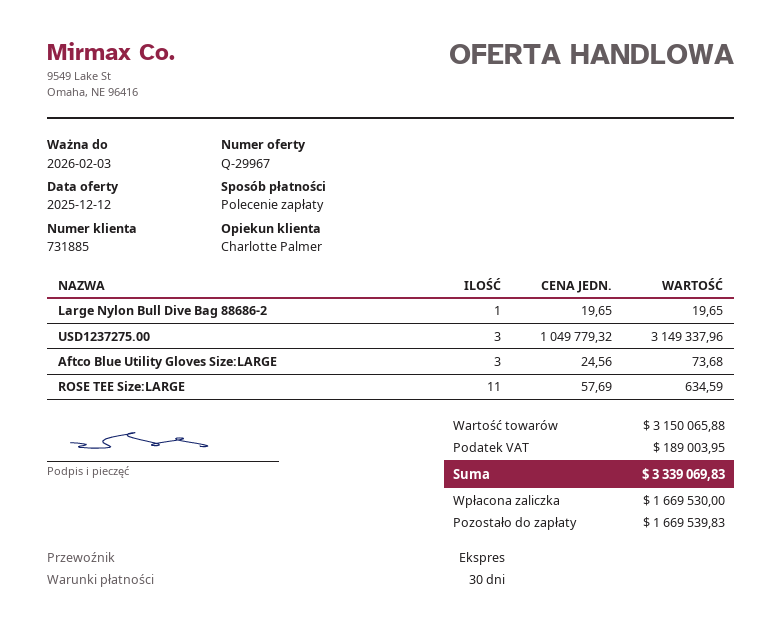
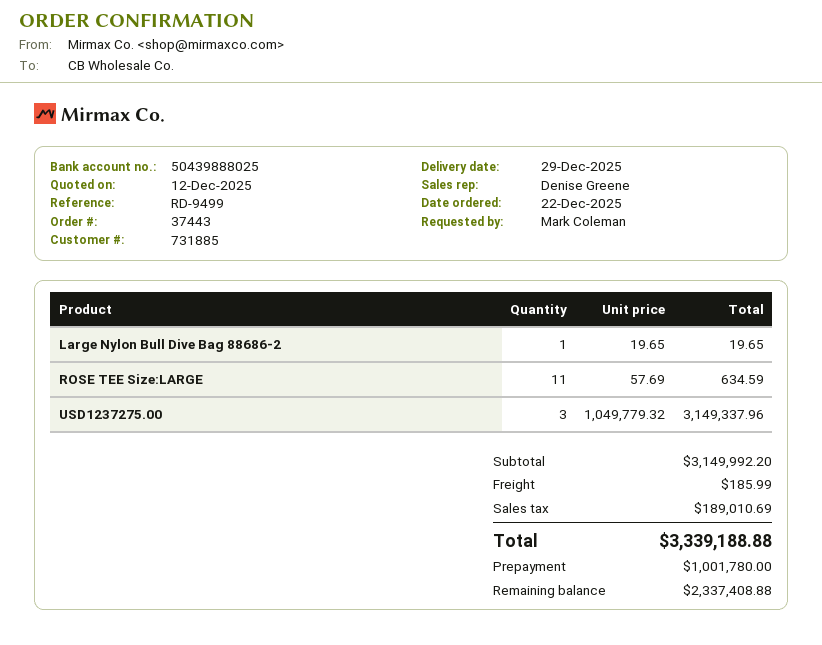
sales rep: Charlotte Palmer -> Denise Greene
Aftco Blue Utility Gloves Size:LARGE: 3 x 24.56 = 73.68 -> none
subtotal: 3150065.88 -> 3149992.20
shipping: none -> 185.99
tax: 189003.95 -> 189010.69
total: 3339069.83 -> 3339188.88
deposit: 1669530.00 -> 1001780.00
balance: 1669539.83 -> 2337408.88

